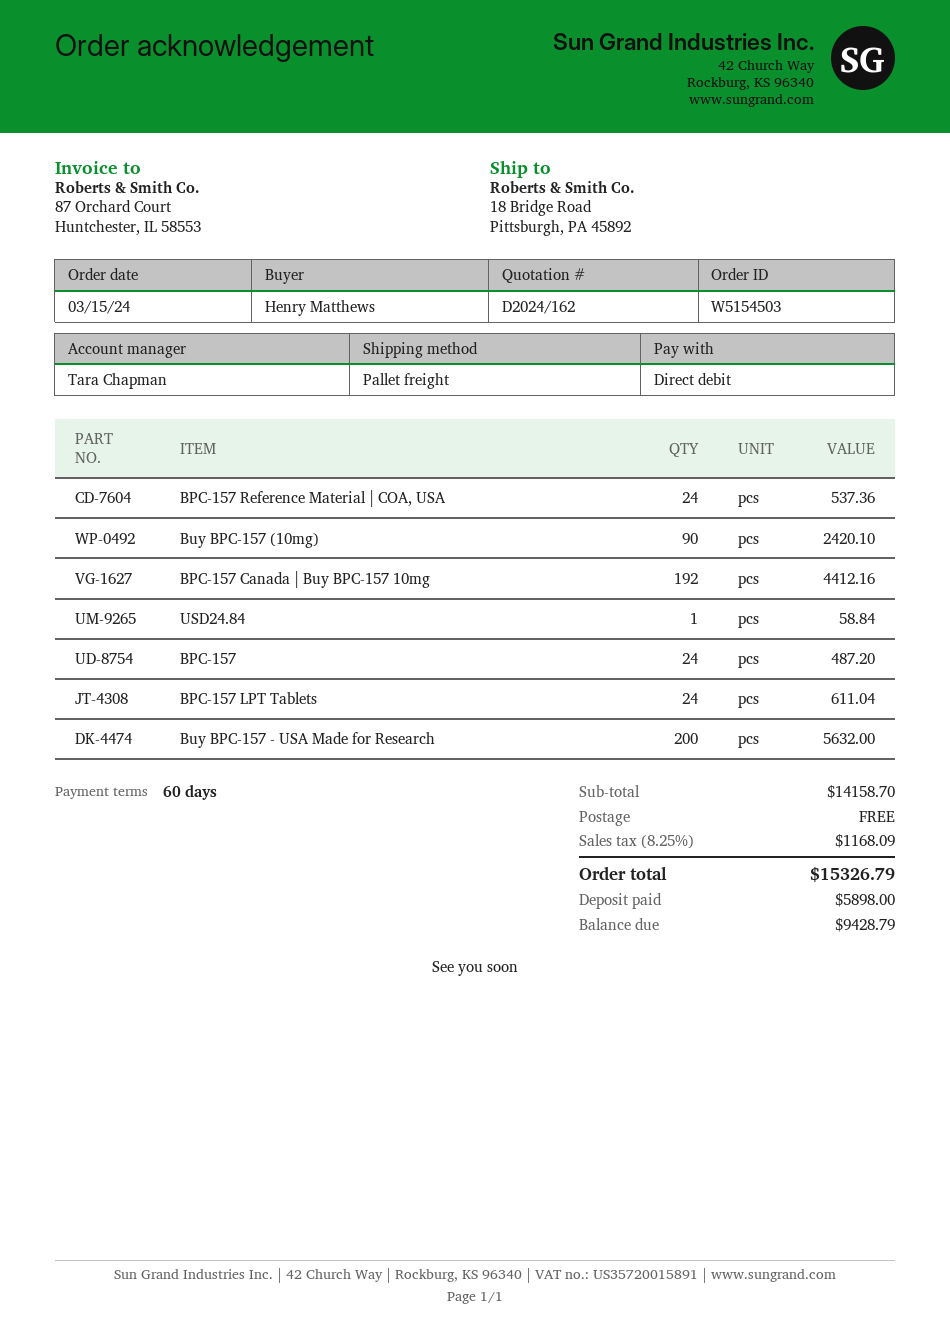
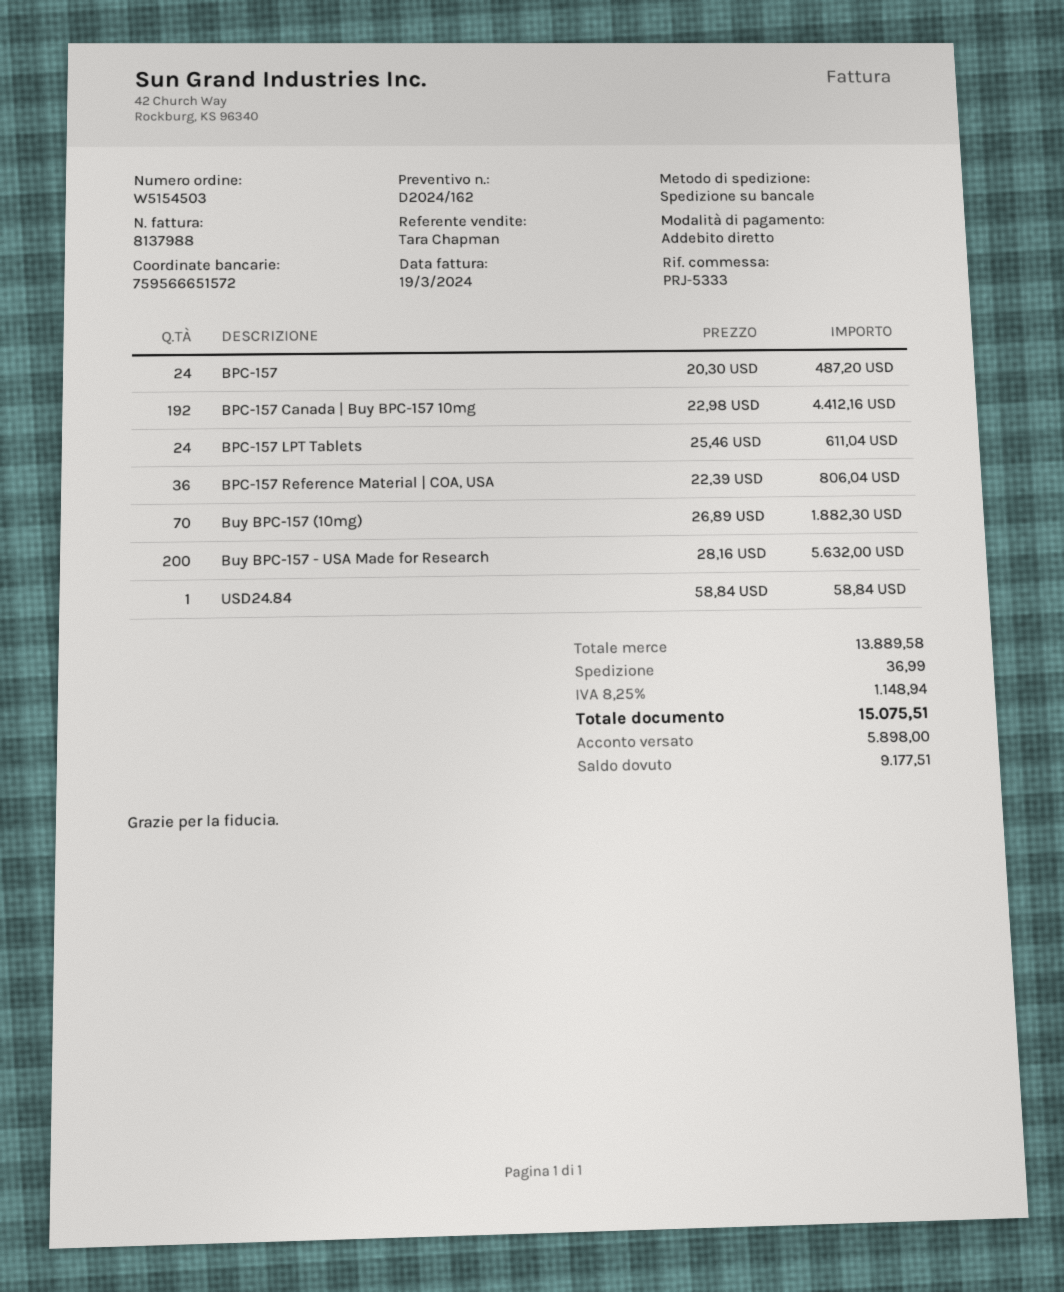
BPC-157 Reference Material | COA, USA: 24 for 537.36 -> 36 for 806.04
Buy BPC-157 (10mg): 90 for 2420.10 -> 70 for 1882.30
subtotal: 14158.70 -> 13889.58
shipping: 0.00 -> 36.99
tax: 8.25% = 1168.09 -> 8.25% = 1148.94
total: 15326.79 -> 15075.51
balance: 9428.79 -> 9177.51

